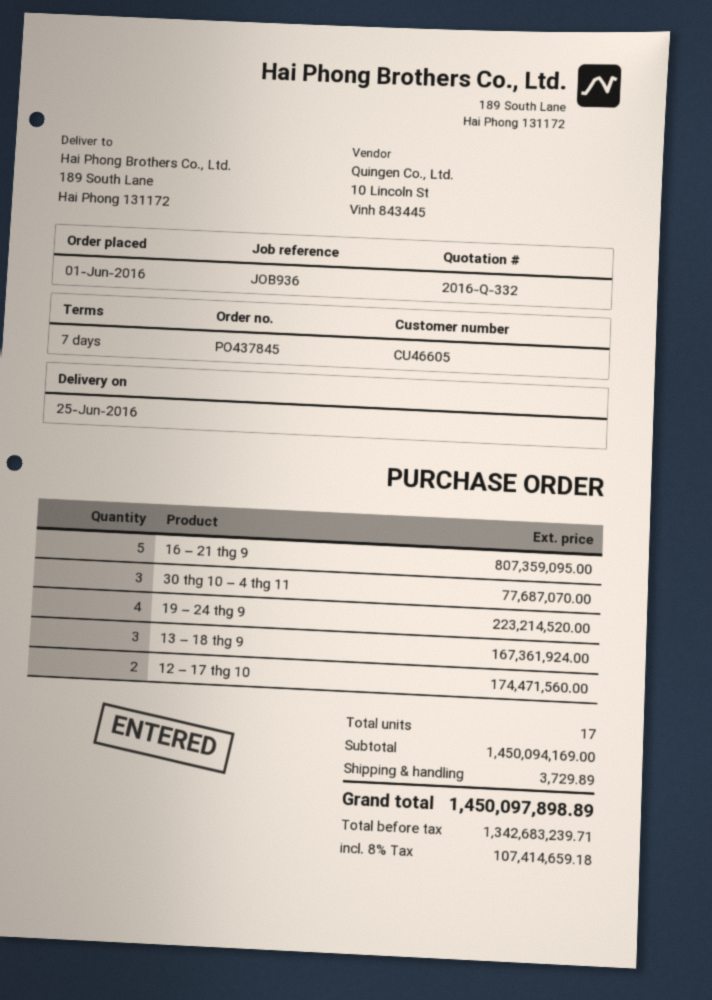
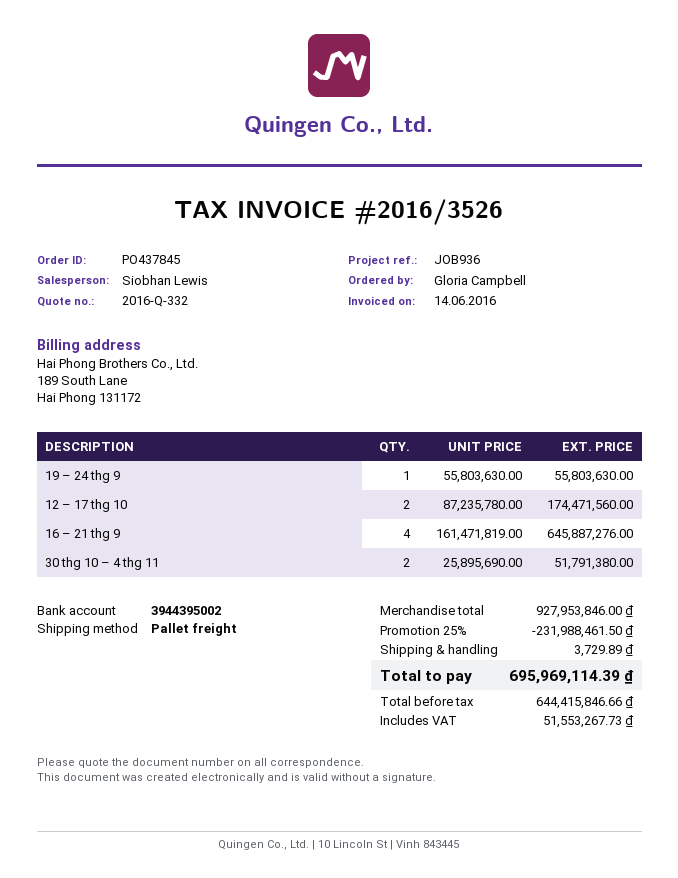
16 – 21 thg 9: 5 for 807359095.00 -> 4 for 645887276.00
30 thg 10 – 4 thg 11: 3 for 77687070.00 -> 2 for 51791380.00
19 – 24 thg 9: 4 for 223214520.00 -> 1 for 55803630.00
13 – 18 thg 9: 3 for 167361924.00 -> none
subtotal: 1450094169.00 -> 927953846.00
discount: none -> 25% = 231988461.50
net: 1342683239.71 -> 644415846.66
tax: 107414659.18 -> 51553267.73
total: 1450097898.89 -> 695969114.39

